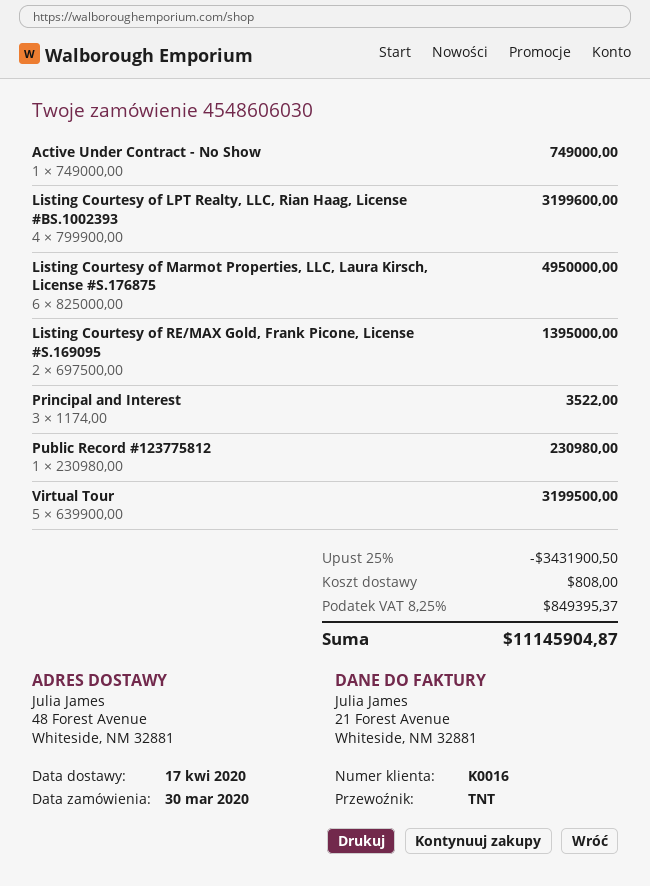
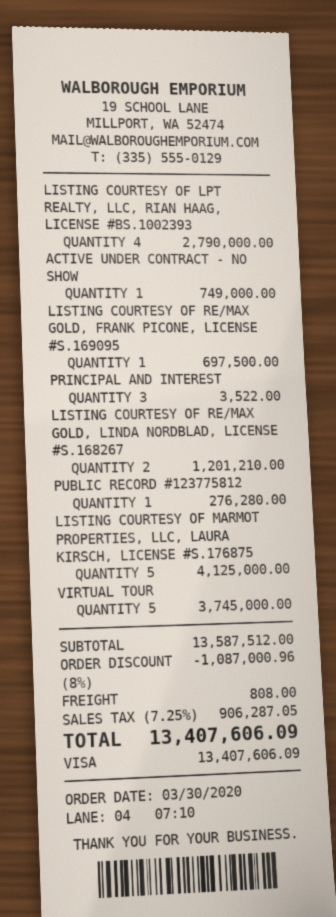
Listing Courtesy of LPT Realty, LLC, Rian Haag, License #BS.1002393: 4 for 3199600.00 -> 4 for 2790000.00
Listing Courtesy of Marmot Properties, LLC, Laura Kirsch, License #S.176875: 6 for 4950000.00 -> 5 for 4125000.00
Listing Courtesy of RE/MAX Gold, Frank Picone, License #S.169095: 2 for 1395000.00 -> 1 for 697500.00
Public Record #123775812: 1 for 230980.00 -> 1 for 276280.00
Virtual Tour: 5 for 3199500.00 -> 5 for 3745000.00
LISTING COURTESY OF RE/MAX GOLD, LINDA NORDBLAD, LICENSE #S.168267: none -> 2 for 1201210.00
discount: 25% = 3431900.50 -> 8% = 1087000.96
tax: 8.25% = 849395.37 -> 7.25% = 906287.05
total: 11145904.87 -> 13407606.09

